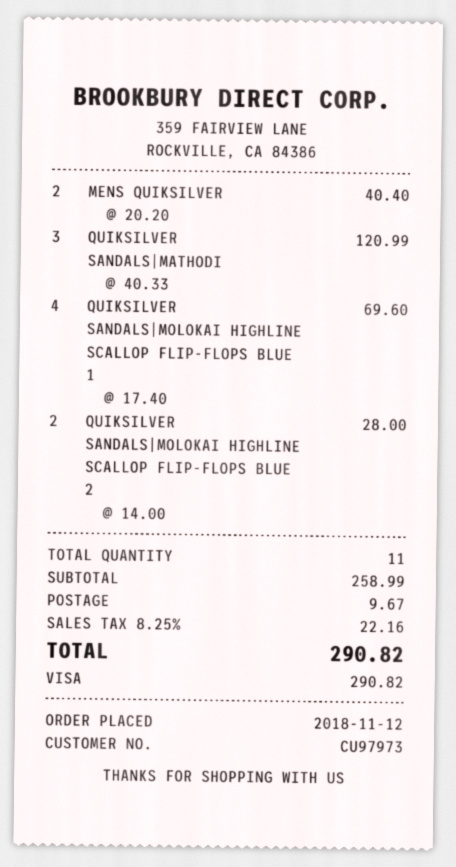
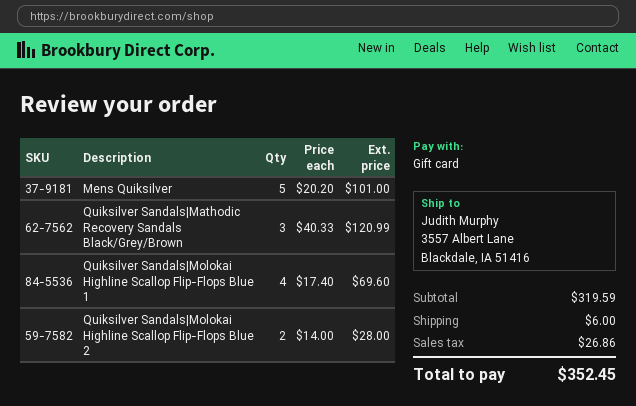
payment method: Visa -> gift card
MENS QUIKSILVER: 2 x 20.20 = 40.40 -> 5 x 20.20 = 101.00
subtotal: 258.99 -> 319.59
shipping: 9.67 -> 6.00
tax: 22.16 -> 26.86
total: 290.82 -> 352.45

